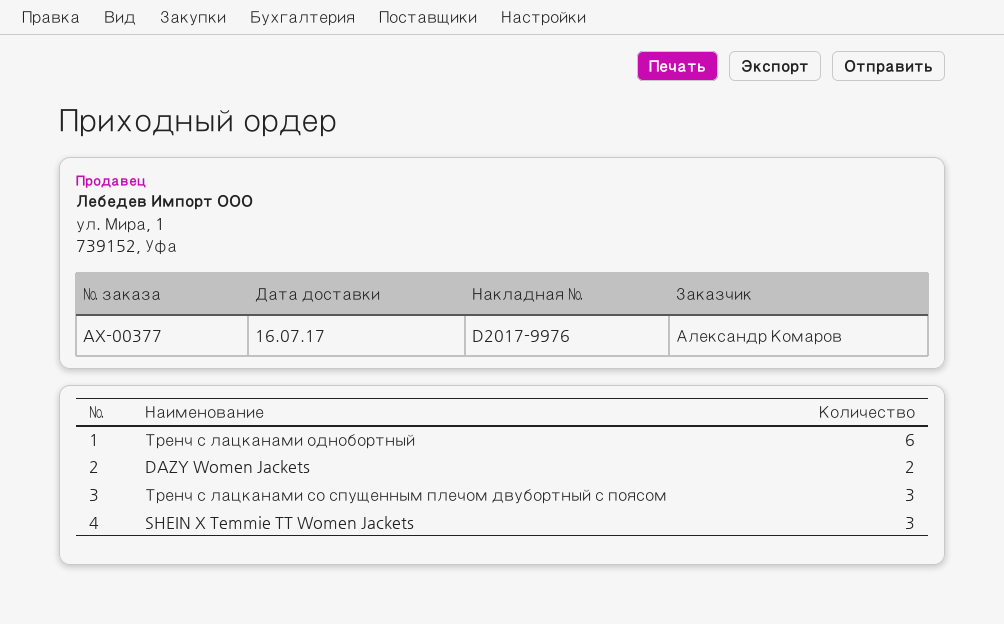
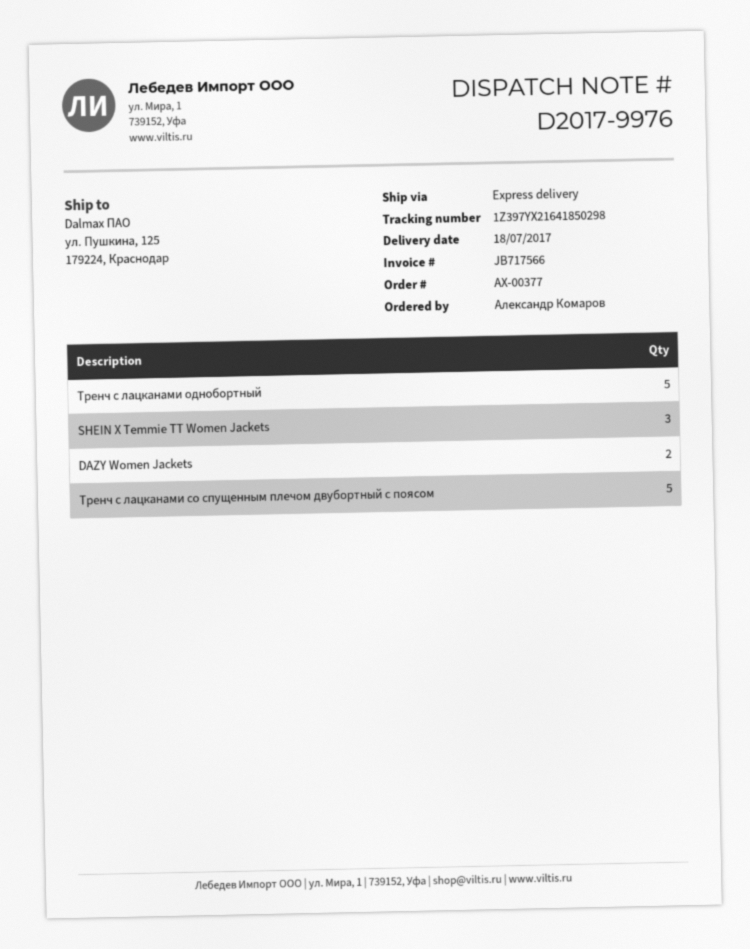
delivery date: 2017-07-16 -> 2017-07-18
Тренч с лацканами однобортный: 6 -> 5
Тренч с лацканами со спущенным плечом двубортный с поясом: 3 -> 5

